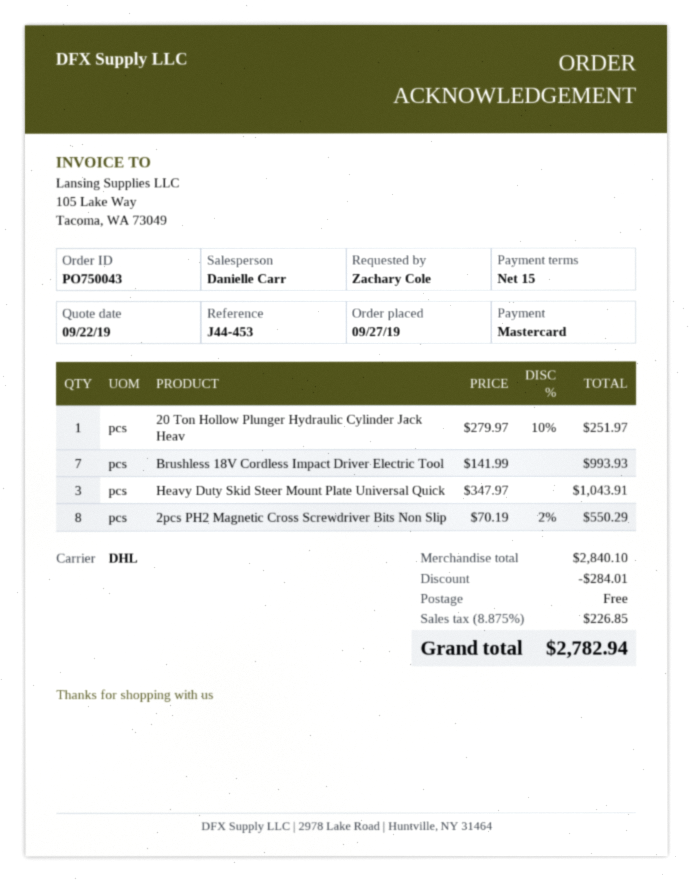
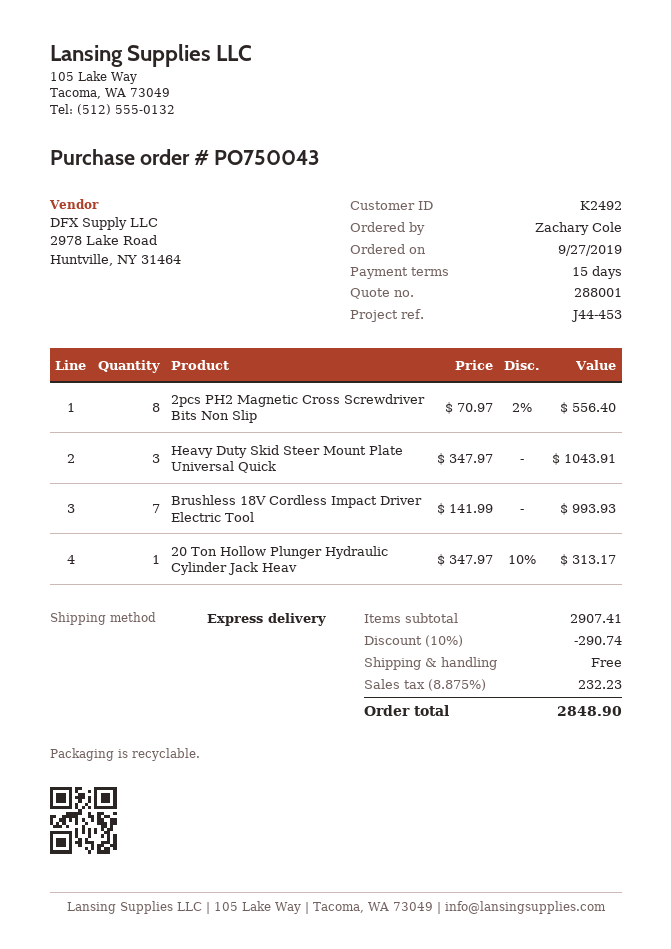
shipping method: DHL -> express
20 Ton Hollow Plunger Hydraulic Cylinder Jack Heav: 1 x 279.97 - 10% = 251.97 -> 1 x 347.97 - 10% = 313.17
2pcs PH2 Magnetic Cross Screwdriver Bits Non Slip: 8 x 70.19 - 2% = 550.29 -> 8 x 70.97 - 2% = 556.40
subtotal: 2840.10 -> 2907.41
discount: 284.01 -> 290.74
tax: 8.875% = 226.85 -> 8.875% = 232.23
total: 2782.94 -> 2848.90

